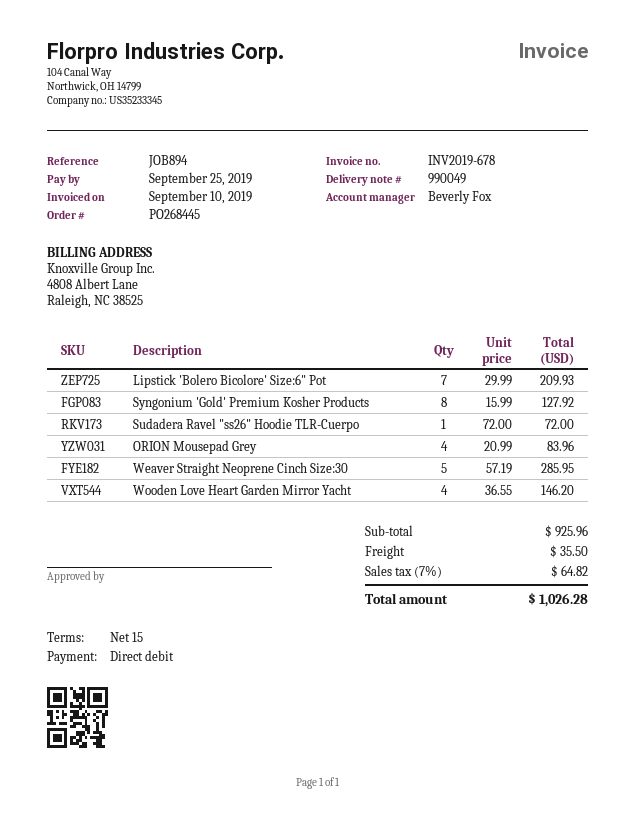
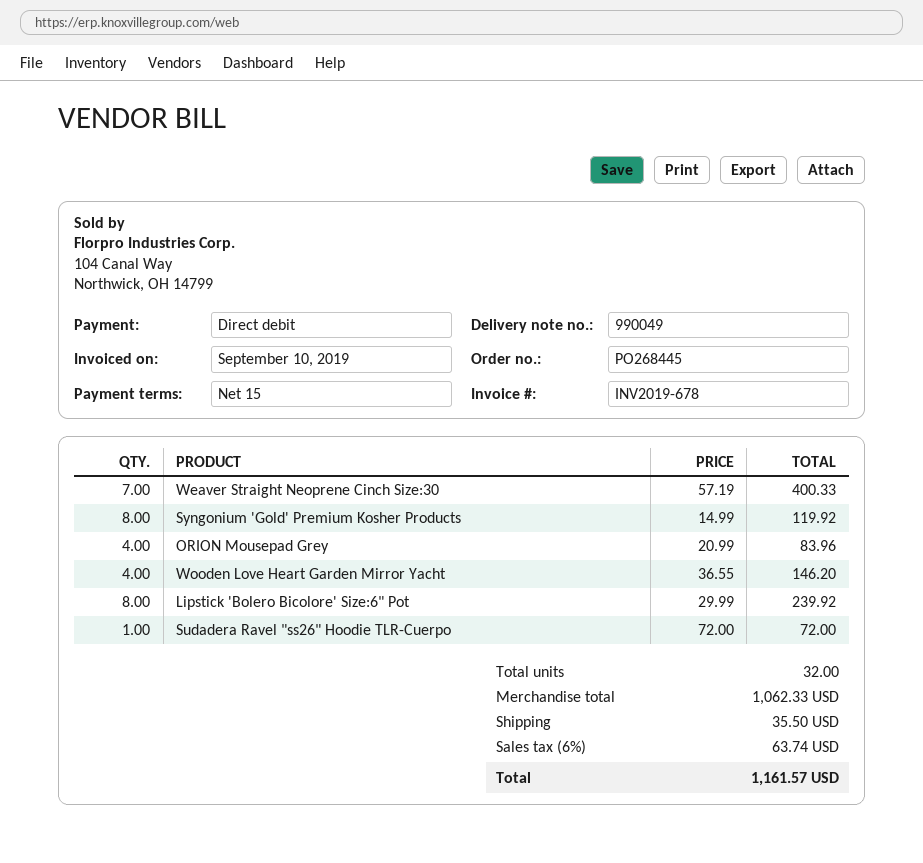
Lipstick 'Bolero Bicolore' Size:6" Pot: 7 x 29.99 = 209.93 -> 8 x 29.99 = 239.92
Syngonium 'Gold' Premium Kosher Products: 8 x 15.99 = 127.92 -> 8 x 14.99 = 119.92
Weaver Straight Neoprene Cinch Size:30: 5 x 57.19 = 285.95 -> 7 x 57.19 = 400.33
subtotal: 925.96 -> 1062.33
tax: 7% = 64.82 -> 6% = 63.74
total: 1026.28 -> 1161.57

